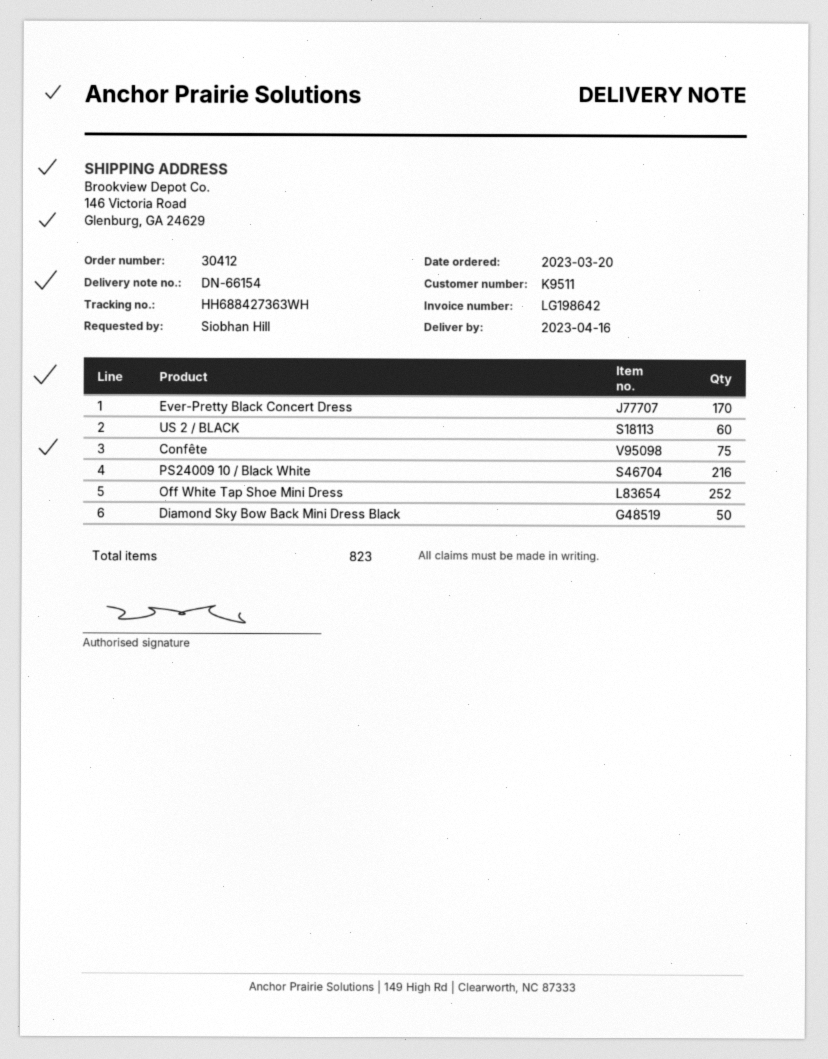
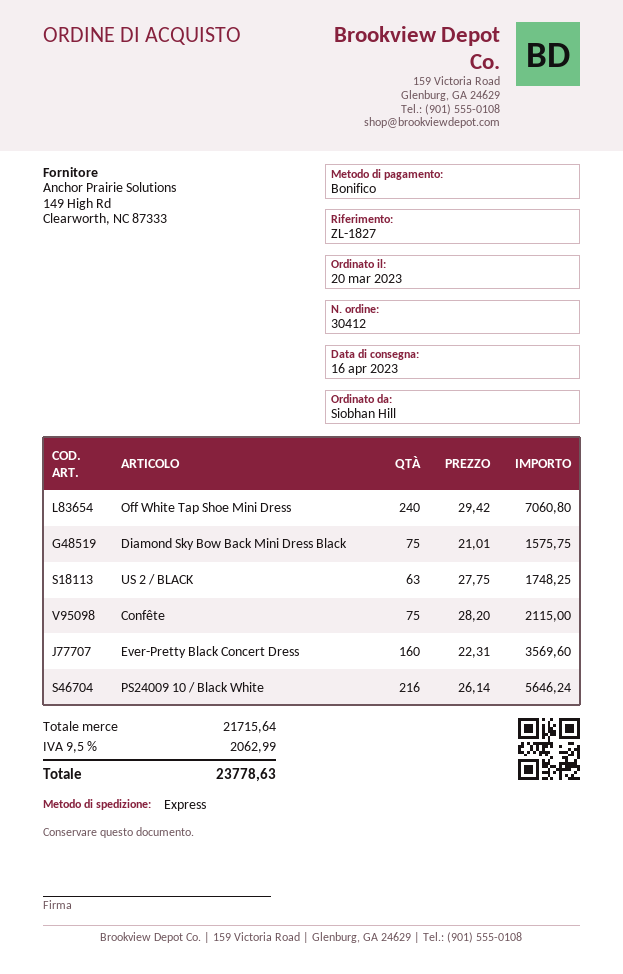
Ever-Pretty Black Concert Dress: 170 -> 160
US 2 / BLACK: 60 -> 63
Off White Tap Shoe Mini Dress: 252 -> 240
Diamond Sky Bow Back Mini Dress Black: 50 -> 75

